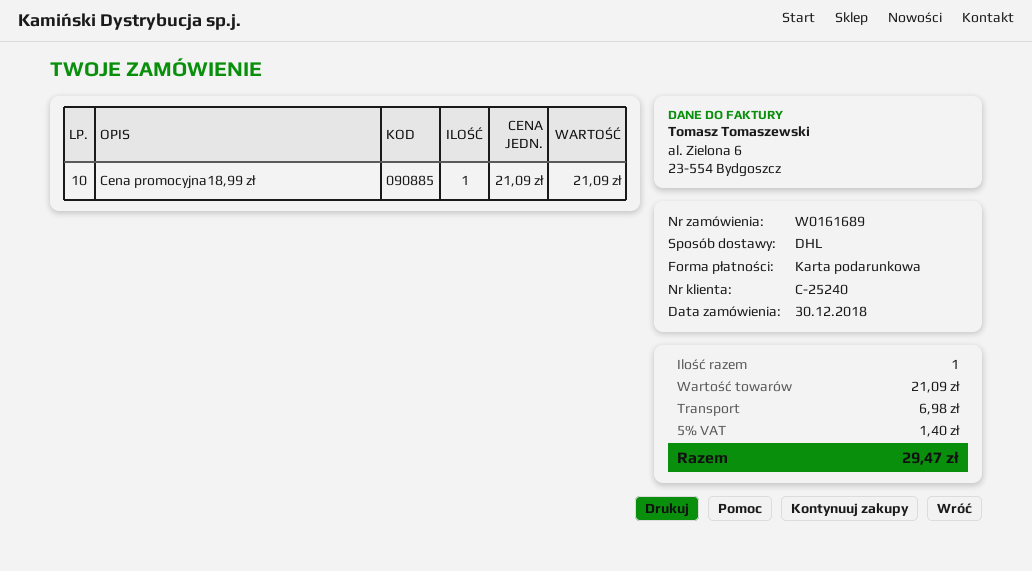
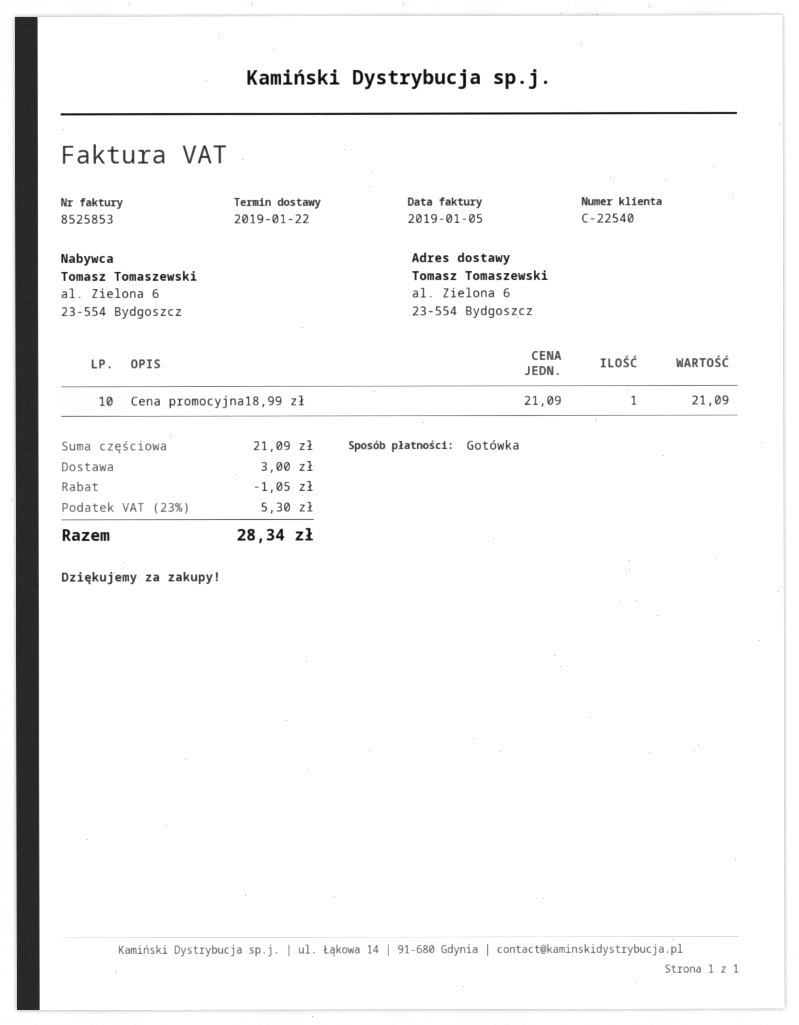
customer number: C-25240 -> C-22540
payment method: gift card -> cash
discount: none -> 1.05
shipping: 6.98 -> 3.00
tax: 5% = 1.40 -> 23% = 5.30
total: 29.47 -> 28.34

